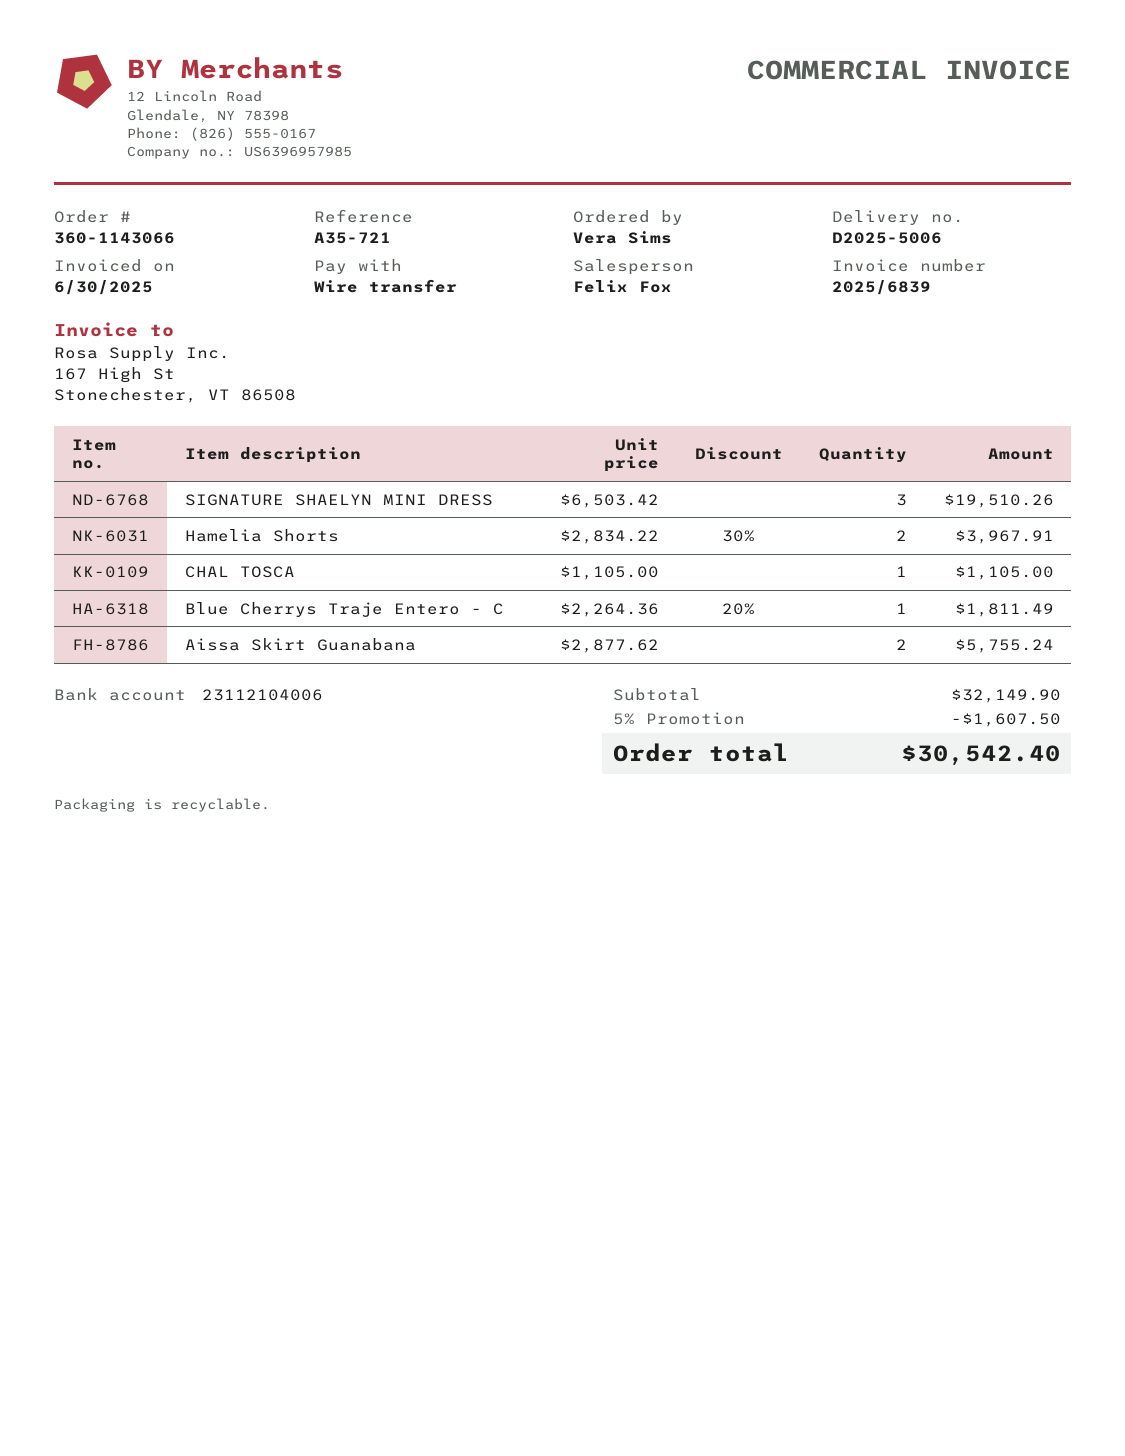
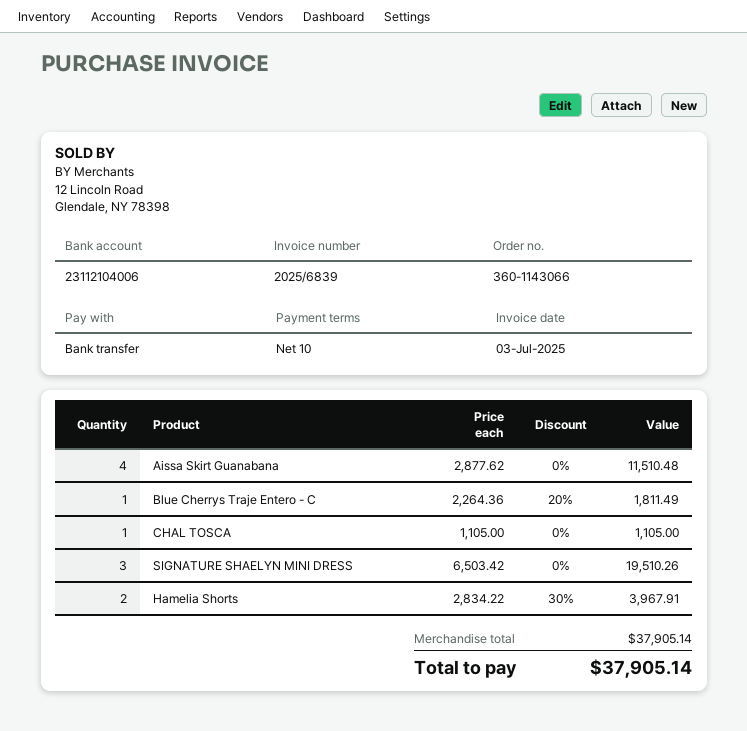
invoice date: 2025-06-30 -> 2025-07-03
Aissa Skirt Guanabana: 2 x 2877.62 = 5755.24 -> 4 x 2877.62 = 11510.48
subtotal: 32149.90 -> 37905.14
discount: 5% = 1607.50 -> none
total: 30542.40 -> 37905.14

